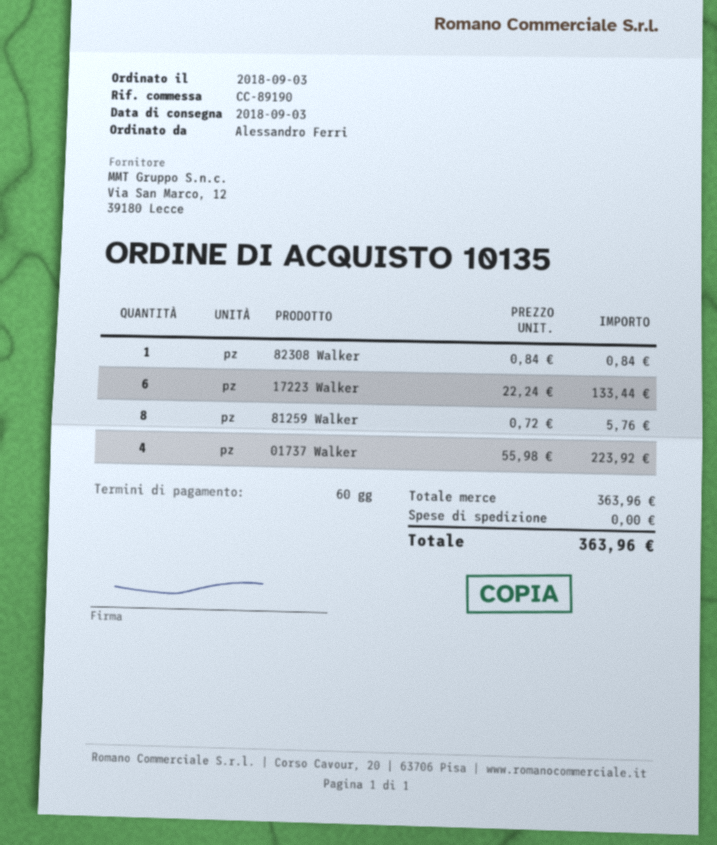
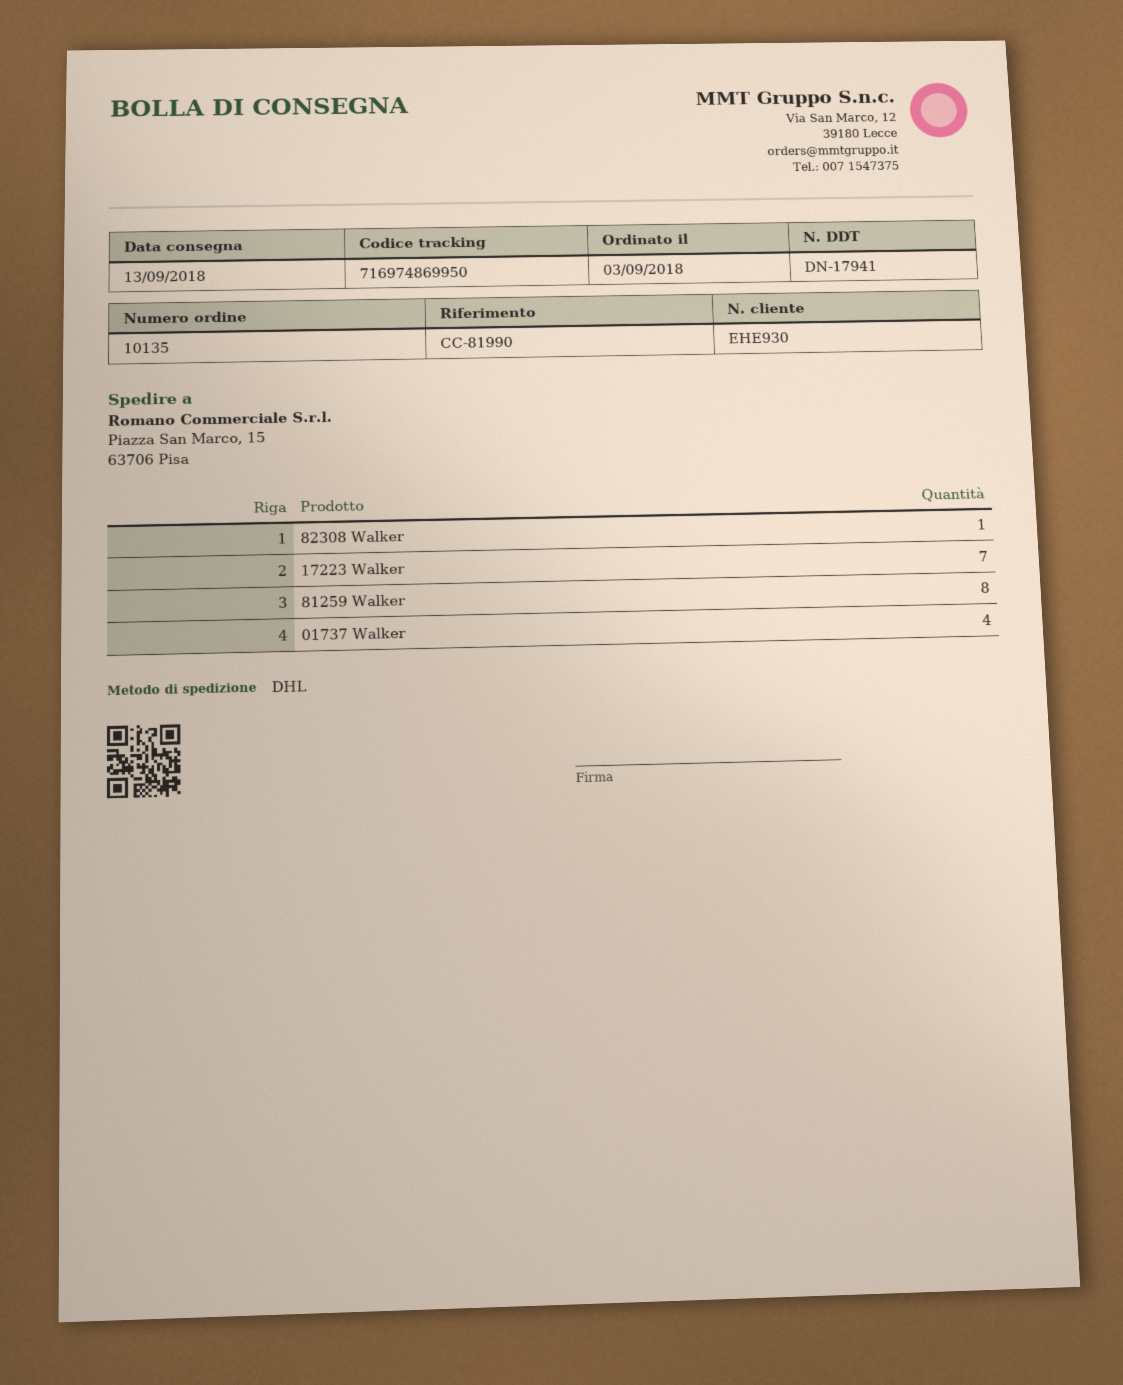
delivery date: 2018-09-03 -> 2018-09-13
reference: CC-89190 -> CC-81990
17223 Walker: 6 -> 7

